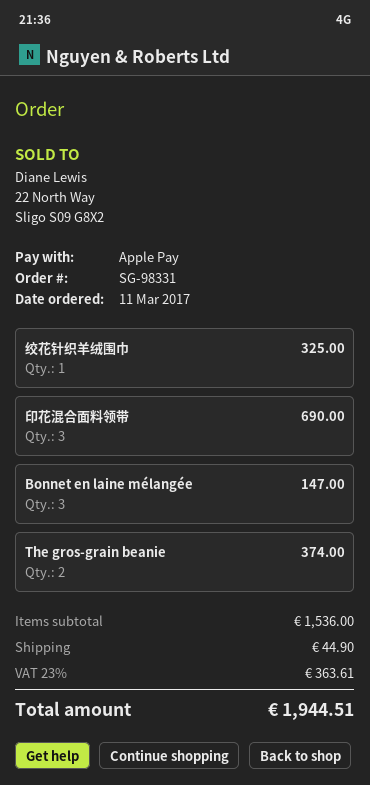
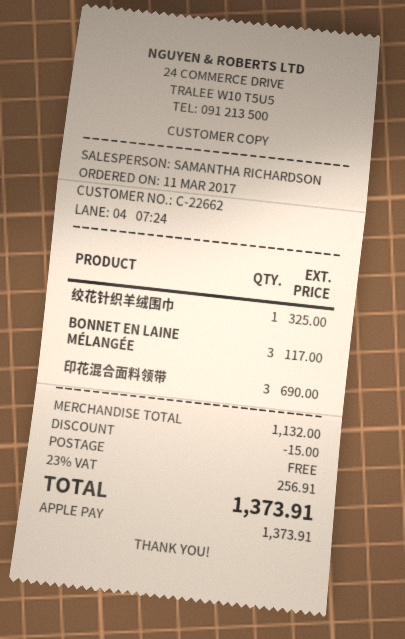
Bonnet en laine mélangée: 3 for 147.00 -> 3 for 117.00
The gros-grain beanie: 2 for 374.00 -> none
subtotal: 1536.00 -> 1132.00
discount: none -> 15.00
shipping: 44.90 -> 0.00
tax: 23% = 363.61 -> 23% = 256.91
total: 1944.51 -> 1373.91

